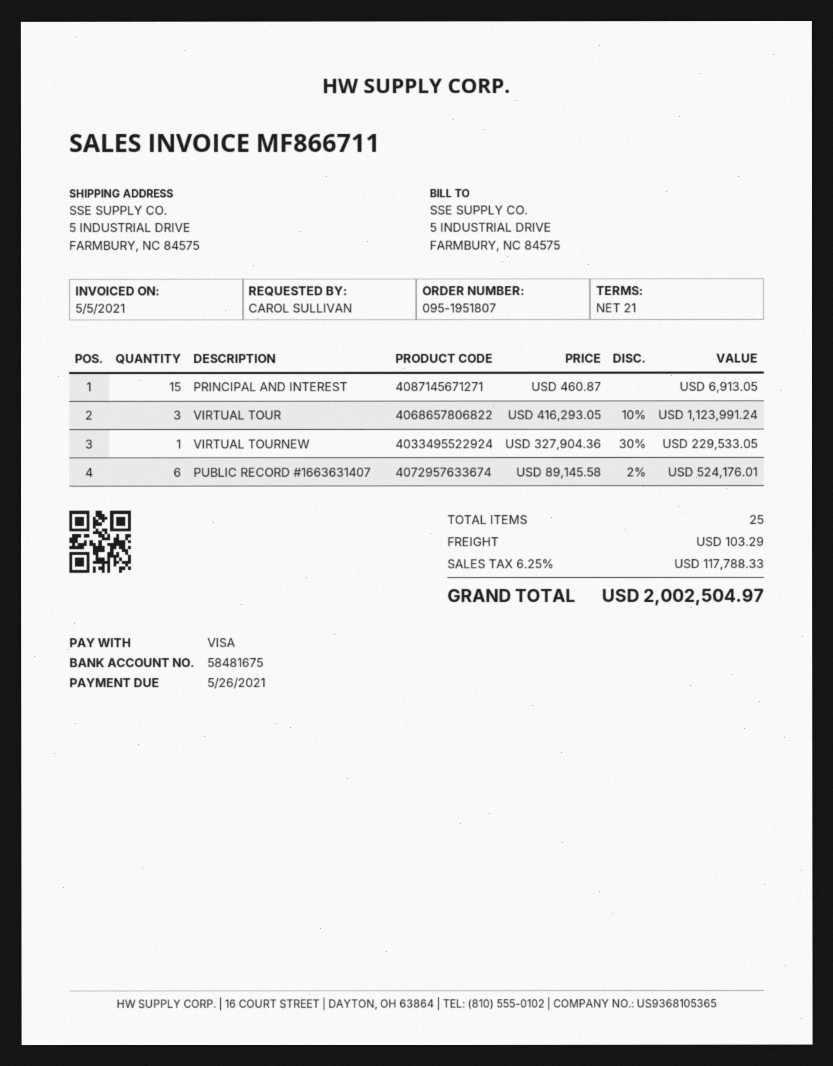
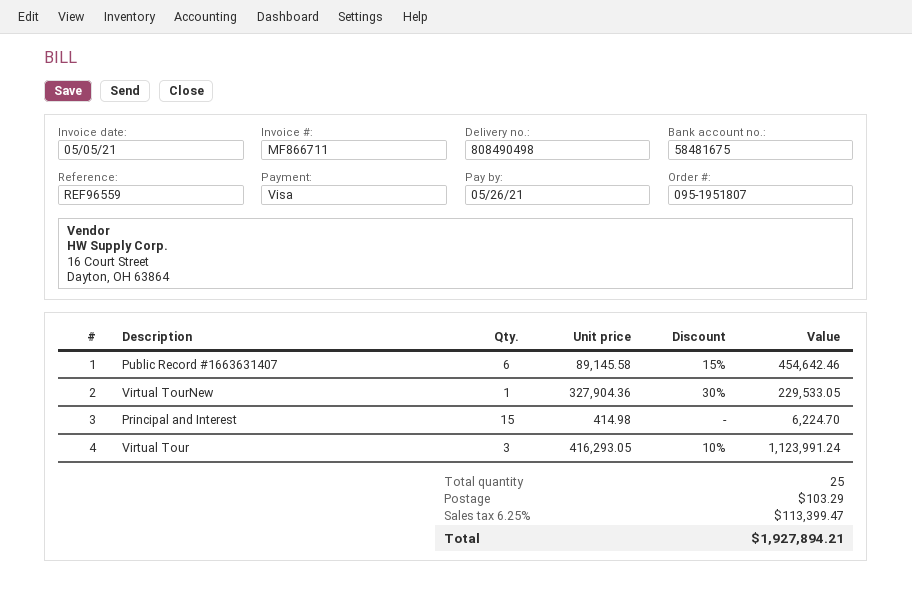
PRINCIPAL AND INTEREST: 15 x 460.87 = 6913.05 -> 15 x 414.98 = 6224.70
PUBLIC RECORD #1663631407: 6 x 89145.58 - 2% = 524176.01 -> 6 x 89145.58 - 15% = 454642.46
tax: 6.25% = 117788.33 -> 6.25% = 113399.47
total: 2002504.97 -> 1927894.21

